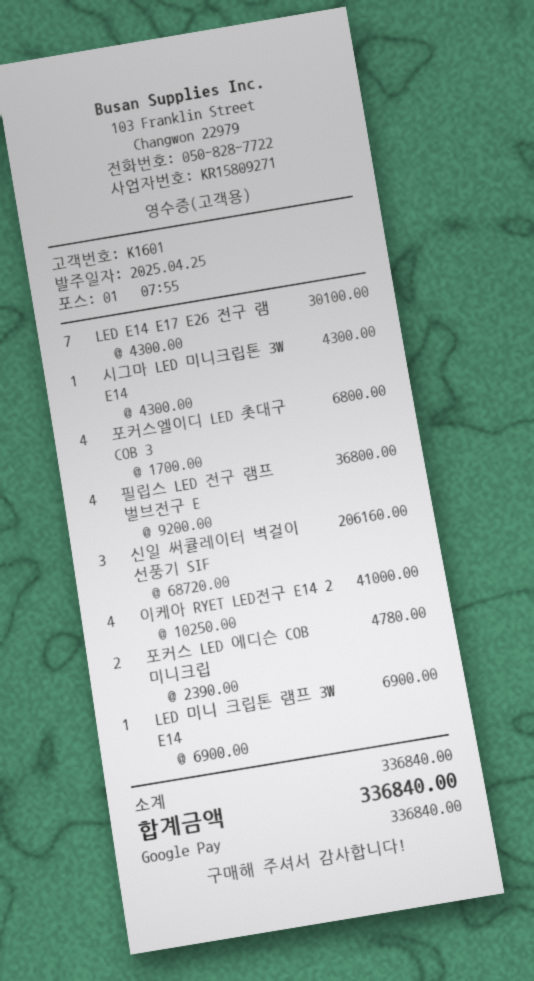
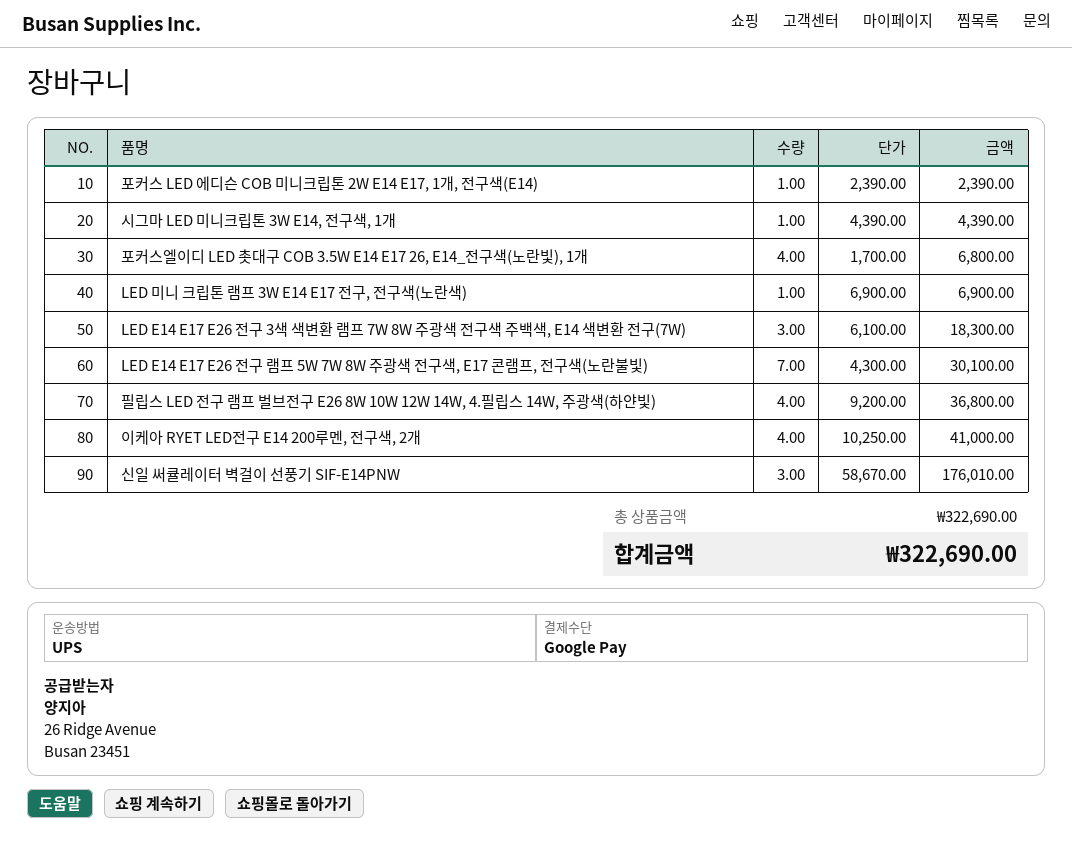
시그마 LED 미니크립톤 3W E14: 1 x 4300.00 = 4300.00 -> 1 x 4390.00 = 4390.00
신일 써큘레이터 벽걸이 선풍기 SIF: 3 x 68720.00 = 206160.00 -> 3 x 58670.00 = 176010.00
포커스 LED 에디슨 COB 미니크립: 2 x 2390.00 = 4780.00 -> 1 x 2390.00 = 2390.00
LED E14 E17 E26 전구 3색 색변환 램프 7W 8W 주광색 전구색 주백색, E14 색변환 전구(7W): none -> 3 x 6100.00 = 18300.00
subtotal: 336840.00 -> 322690.00
total: 336840.00 -> 322690.00

